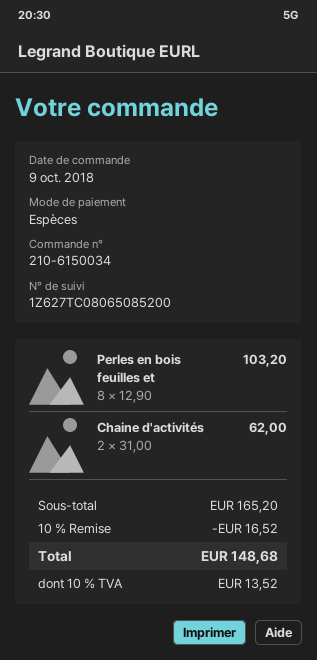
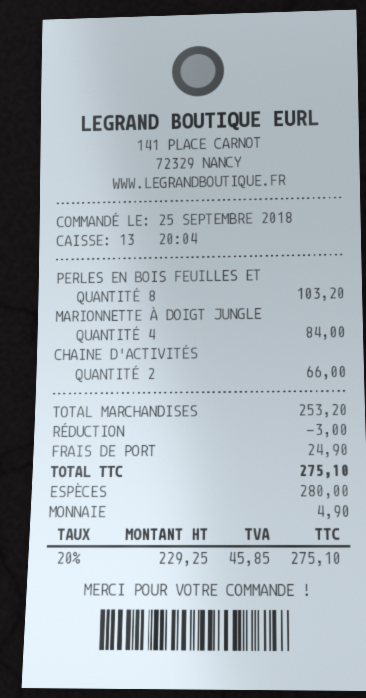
order date: 2018-10-09 -> 2018-09-25
Chaine d'activités: 2 for 62.00 -> 2 for 66.00
MARIONNETTE À DOIGT JUNGLE: none -> 4 for 84.00
subtotal: 165.20 -> 253.20
discount: 16.52 -> 3.00
shipping: none -> 24.90
tax: 10% = 13.52 -> 20% = 45.85
total: 148.68 -> 275.10

